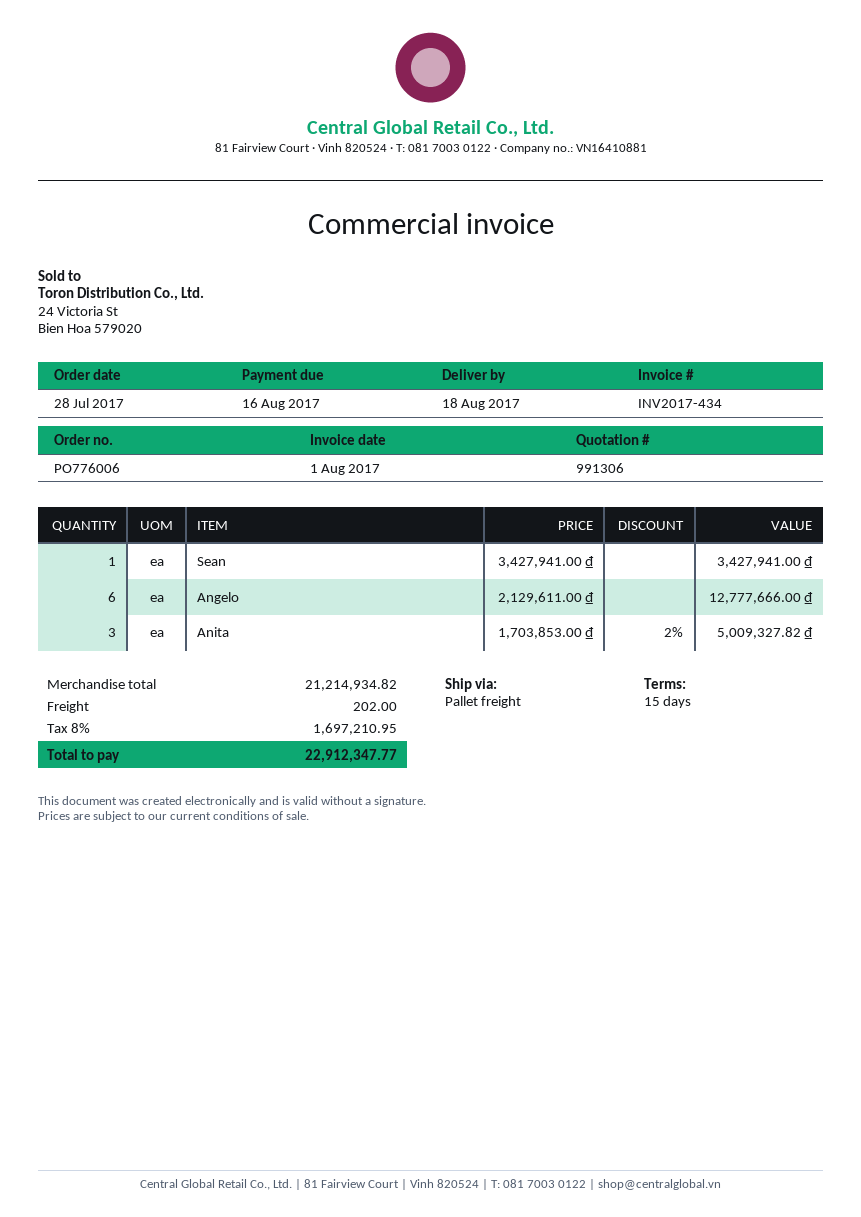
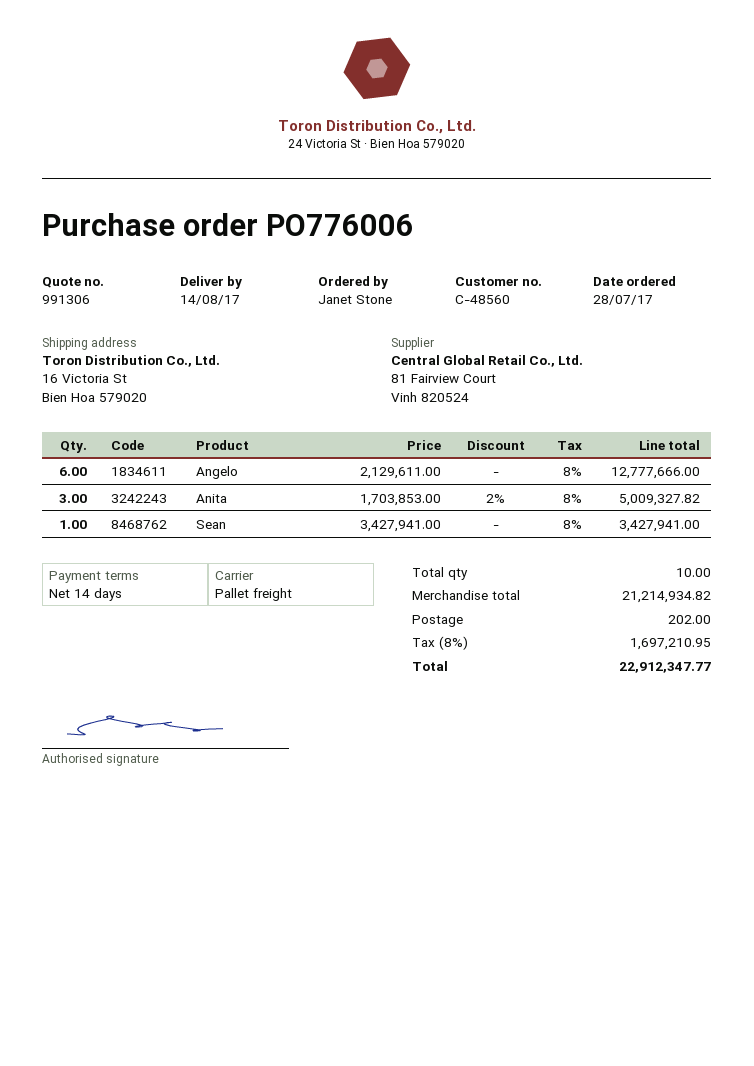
delivery date: 2017-08-18 -> 2017-08-14
payment terms: 15 days -> 14 days

